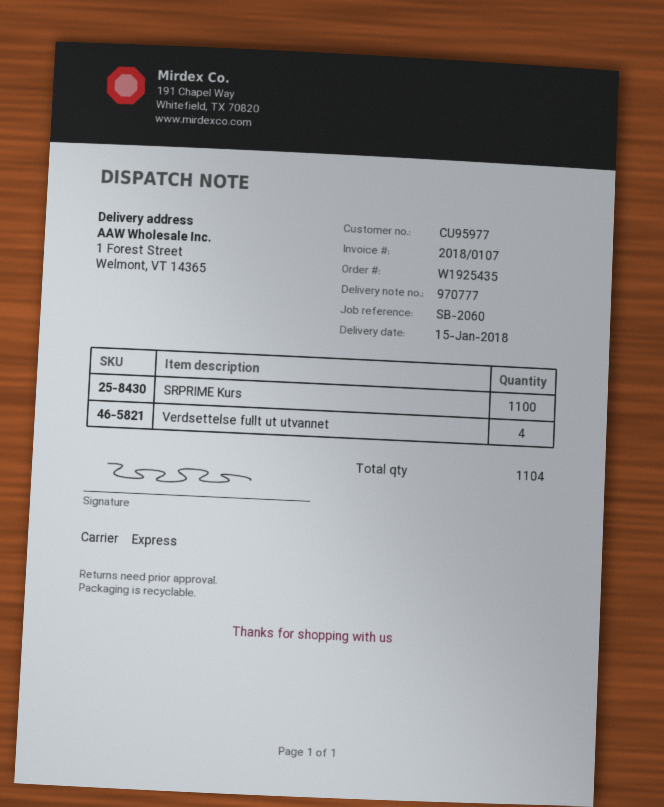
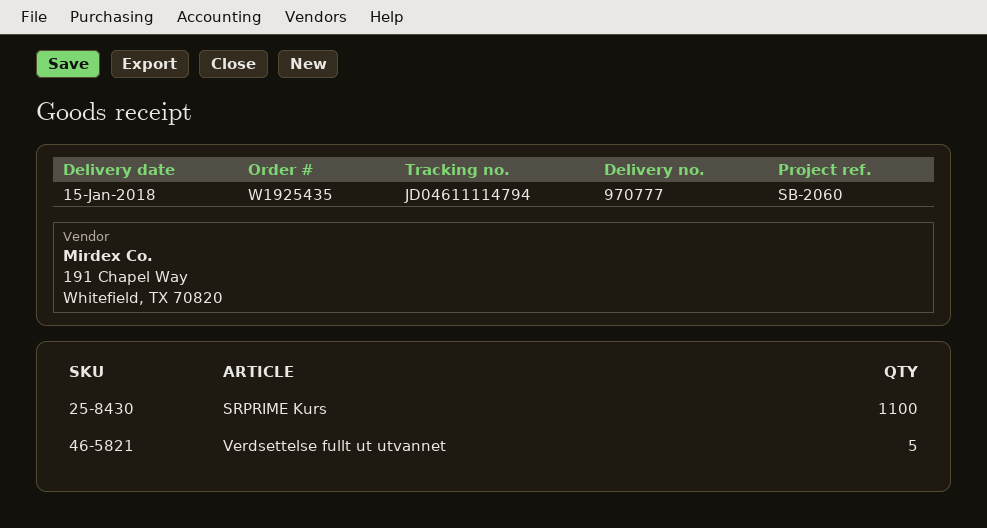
Verdsettelse fullt ut utvannet: 4 -> 5

